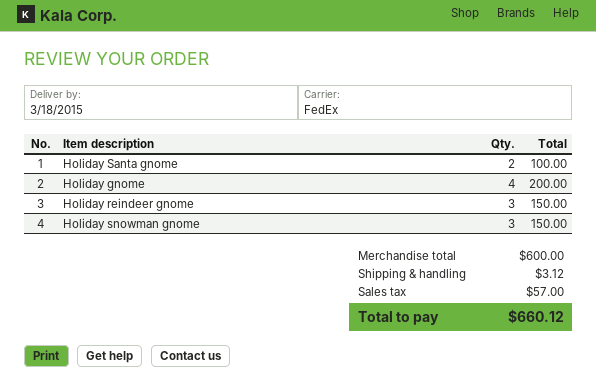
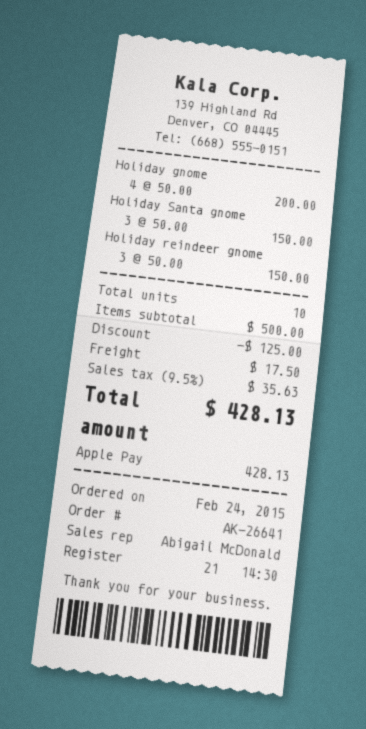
Holiday Santa gnome: 2 for 100.00 -> 3 for 150.00
Holiday snowman gnome: 3 for 150.00 -> none
subtotal: 600.00 -> 500.00
discount: none -> 125.00
shipping: 3.12 -> 17.50
tax: 57.00 -> 35.63
total: 660.12 -> 428.13

